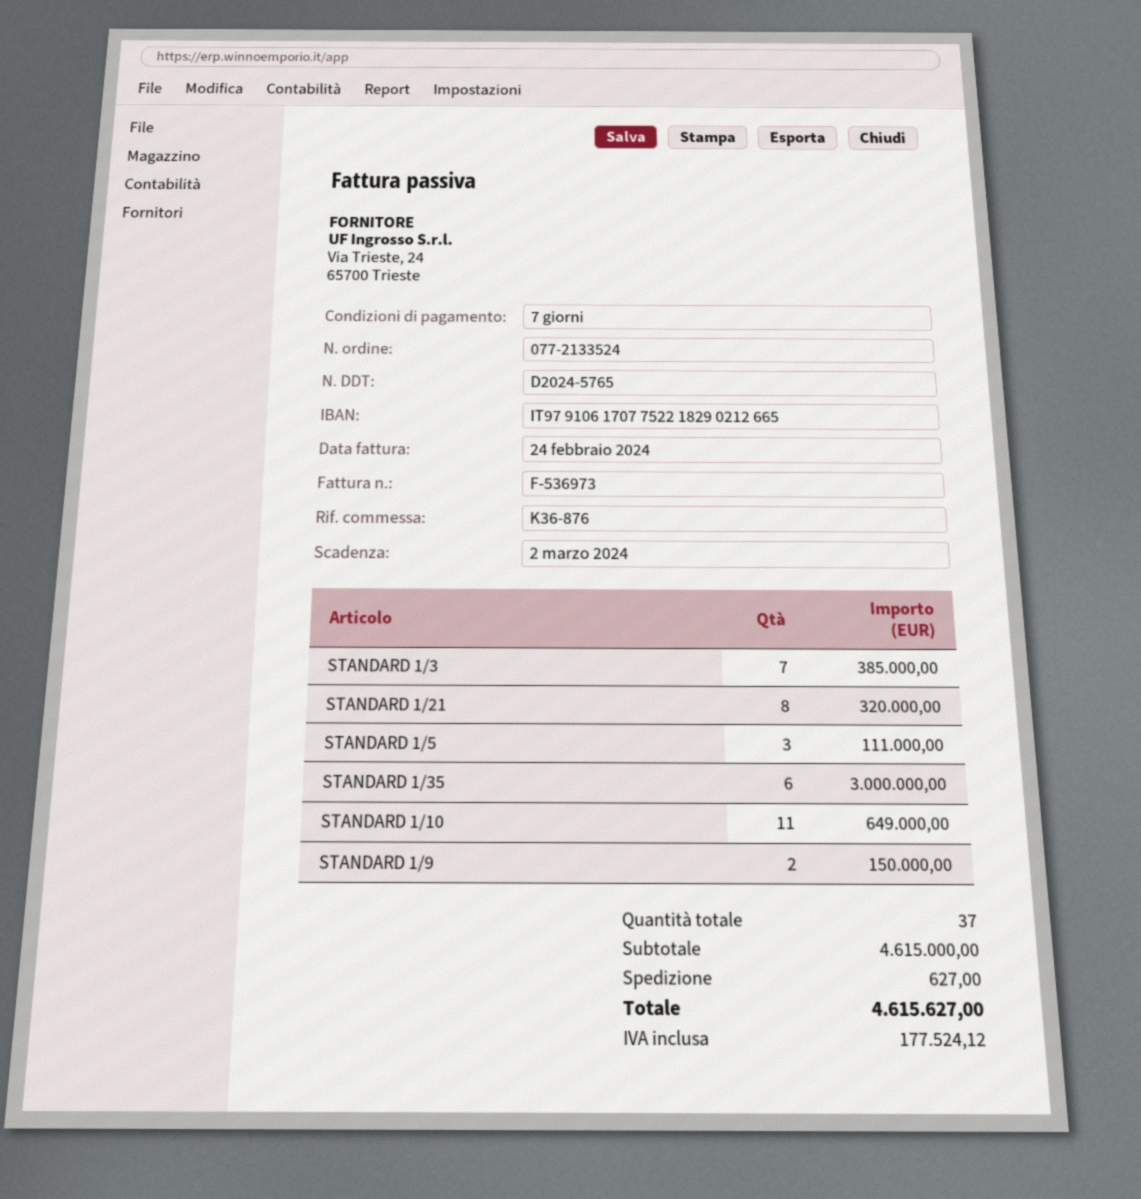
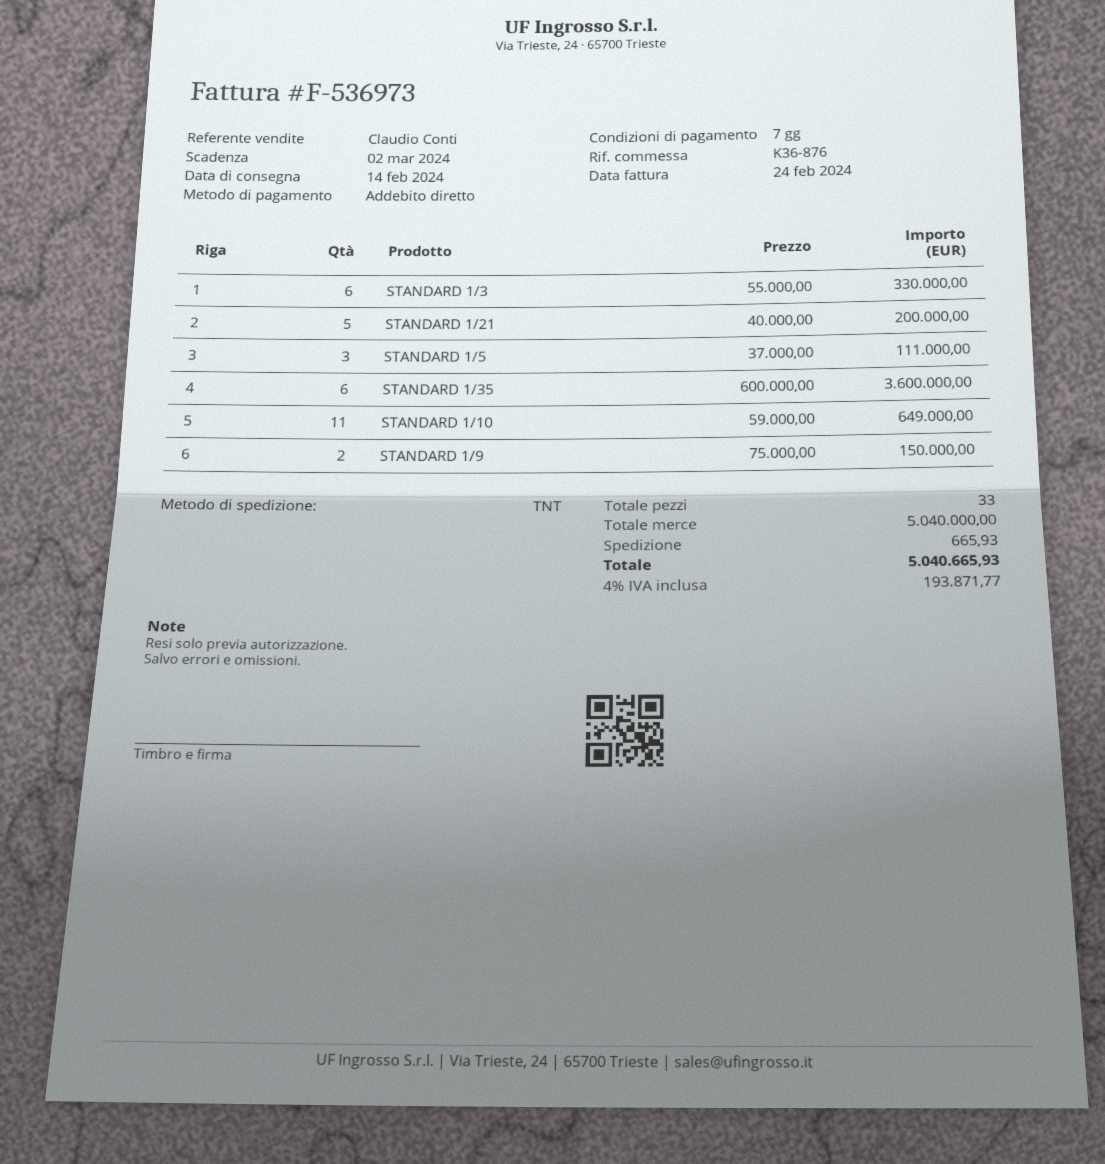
STANDARD 1/3: 7 for 385000.00 -> 6 for 330000.00
STANDARD 1/21: 8 for 320000.00 -> 5 for 200000.00
STANDARD 1/35: 6 for 3000000.00 -> 6 for 3600000.00
total quantity: 37 -> 33
subtotal: 4615000.00 -> 5040000.00
shipping: 627.00 -> 665.93
tax: 177524.12 -> 193871.77
total: 4615627.00 -> 5040665.93

